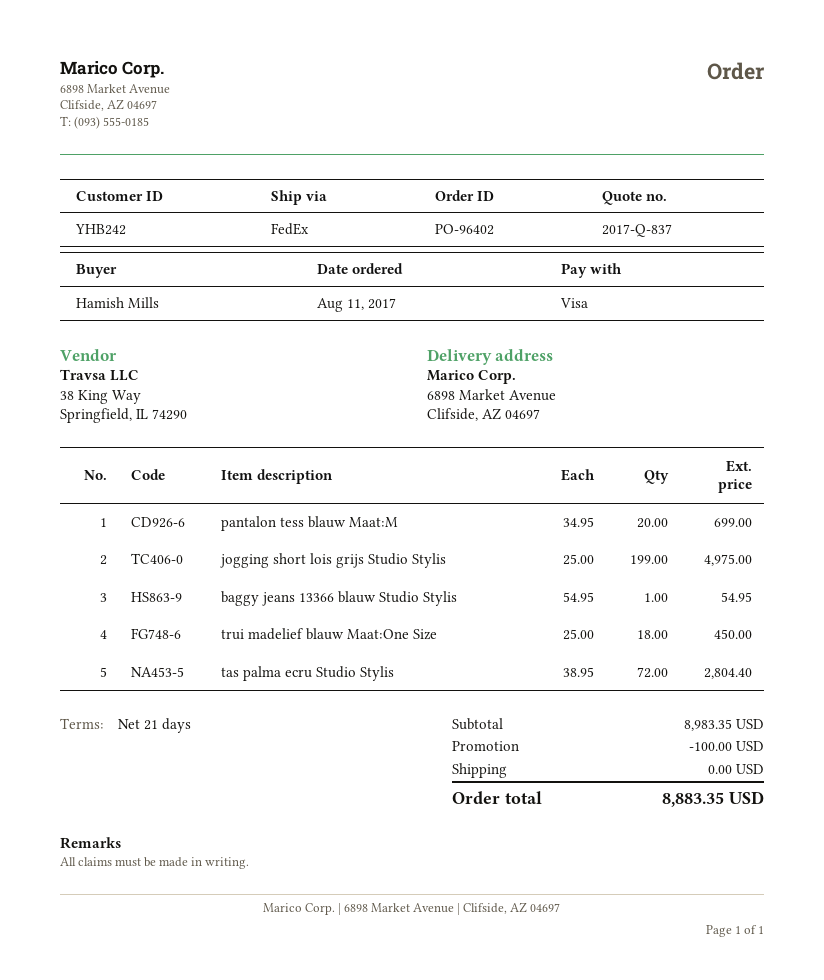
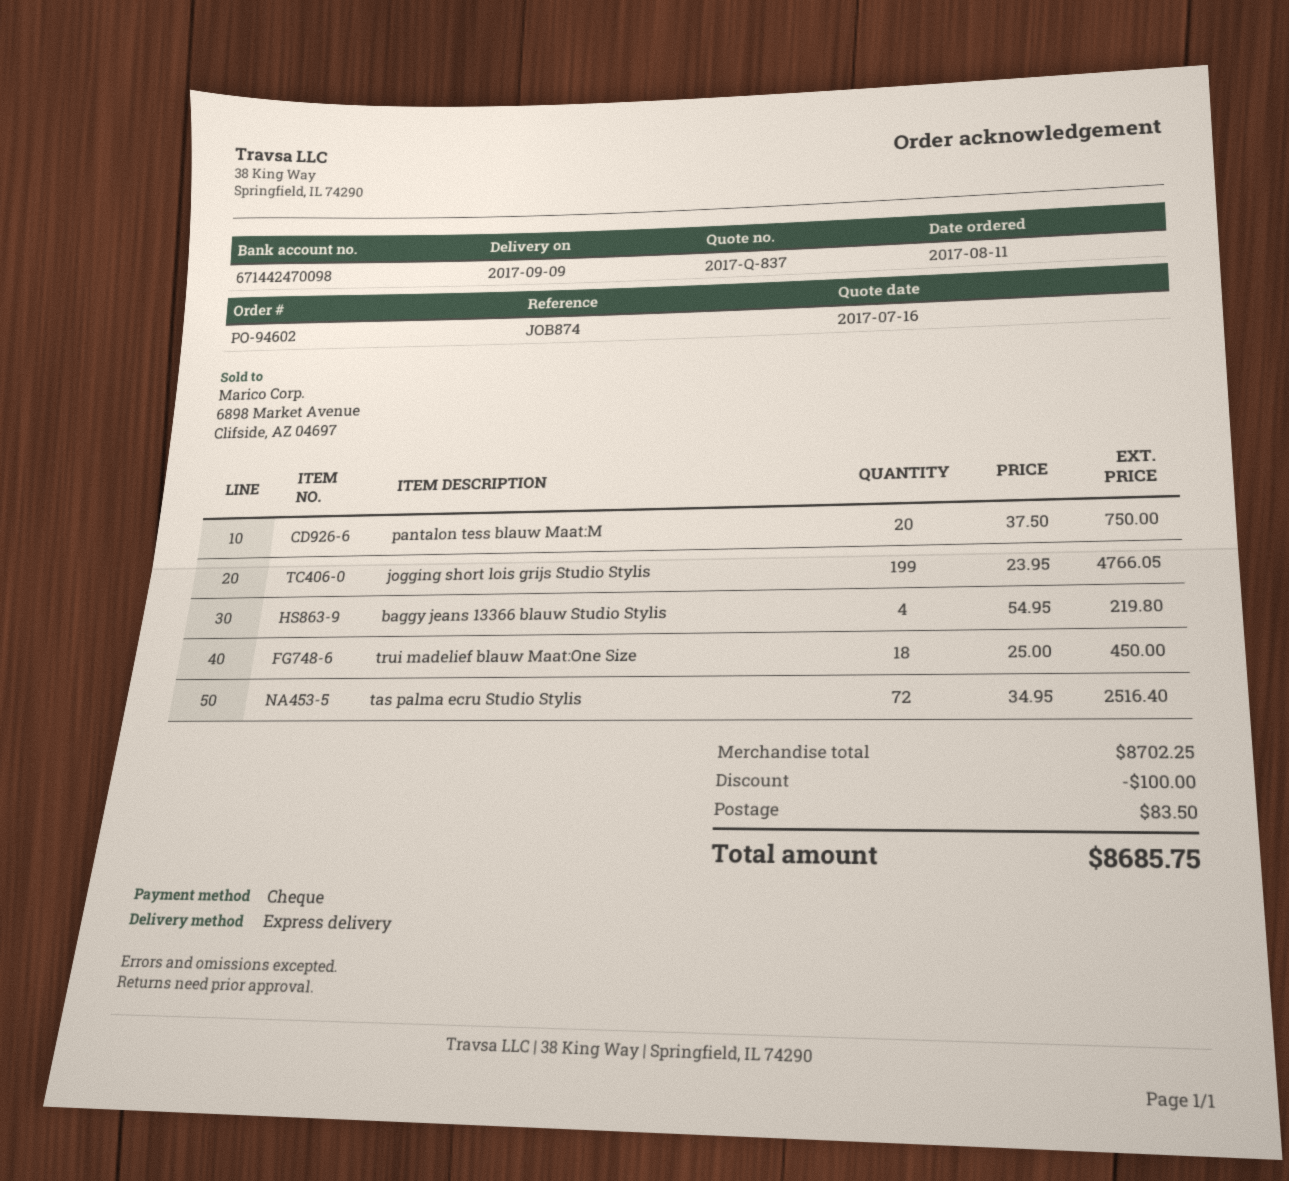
order number: PO-96402 -> PO-94602
payment method: Visa -> cheque
shipping method: FedEx -> express
pantalon tess blauw Maat:M: 20 x 34.95 = 699.00 -> 20 x 37.50 = 750.00
jogging short lois grijs Studio Stylis: 199 x 25.00 = 4975.00 -> 199 x 23.95 = 4766.05
baggy jeans 13366 blauw Studio Stylis: 1 x 54.95 = 54.95 -> 4 x 54.95 = 219.80
tas palma ecru Studio Stylis: 72 x 38.95 = 2804.40 -> 72 x 34.95 = 2516.40
subtotal: 8983.35 -> 8702.25
shipping: 0.00 -> 83.50
total: 8883.35 -> 8685.75

